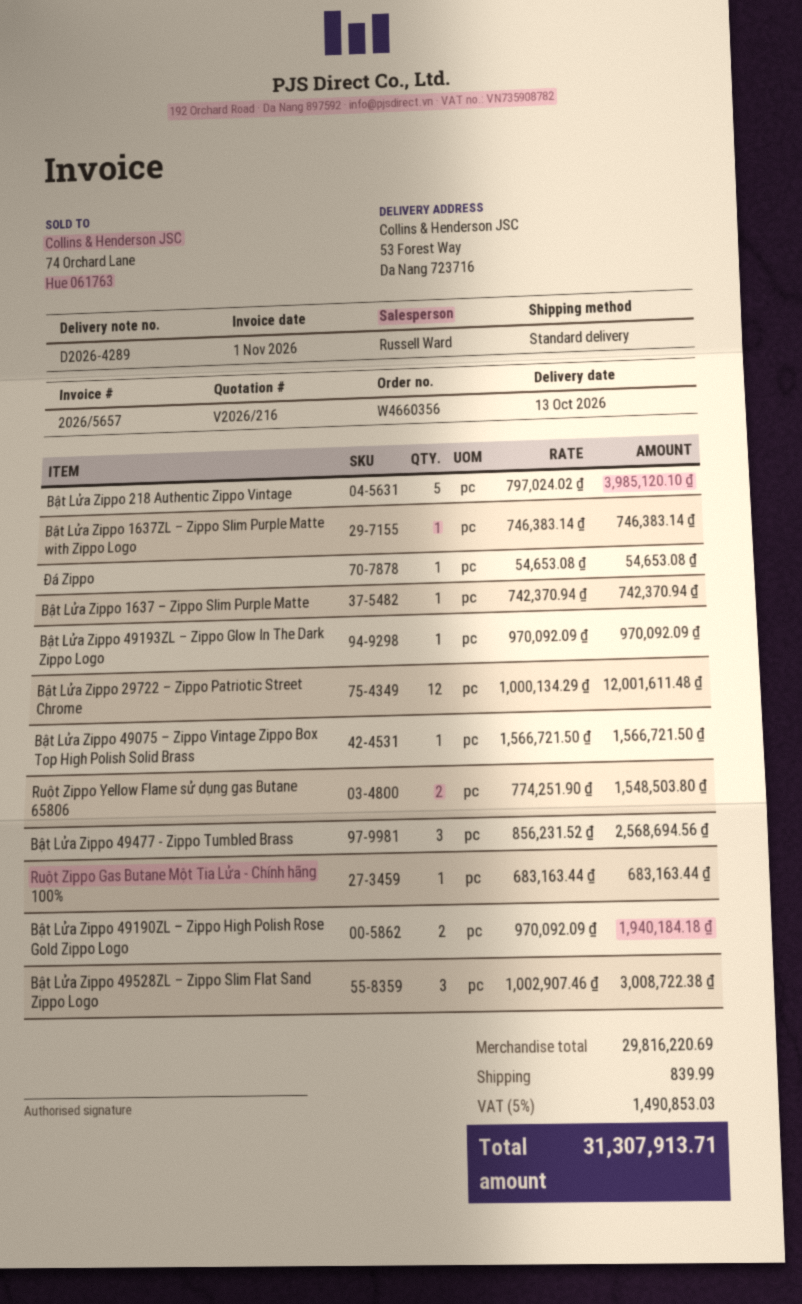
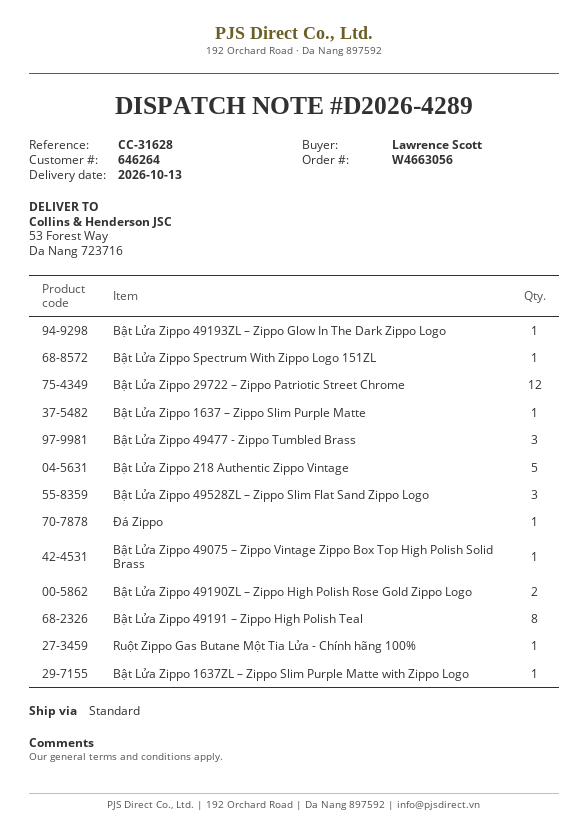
order number: W4660356 -> W4663056
Ruột Zippo Yellow Flame sử dụng gas Butane 65806: 2 -> none
Bật Lửa Zippo Spectrum With Zippo Logo 151ZL: none -> 1
Bật Lửa Zippo 49191 – Zippo High Polish Teal: none -> 8

